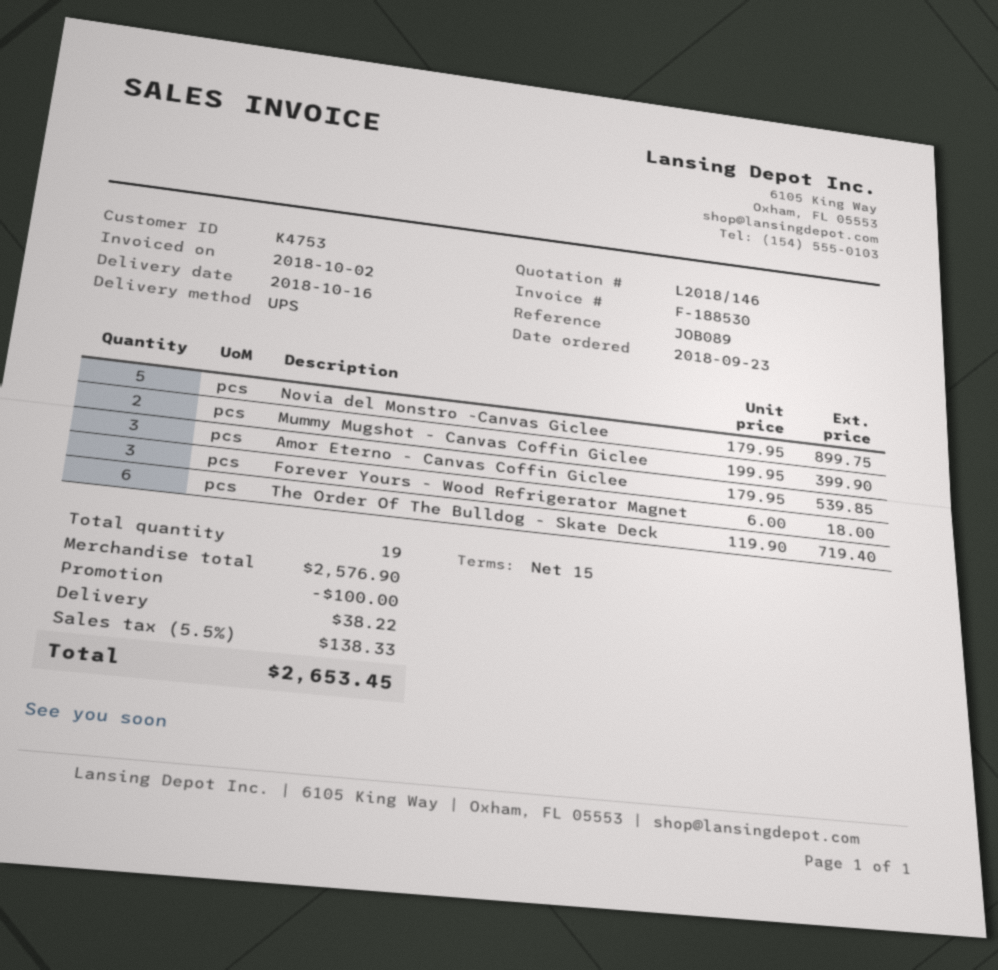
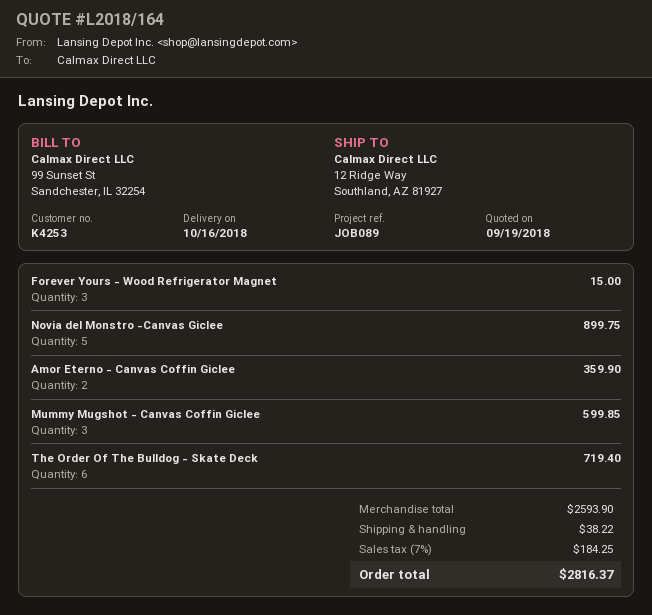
quote number: L2018/146 -> L2018/164
customer number: K4753 -> K4253
Mummy Mugshot - Canvas Coffin Giclee: 2 for 399.90 -> 3 for 599.85
Amor Eterno - Canvas Coffin Giclee: 3 for 539.85 -> 2 for 359.90
Forever Yours - Wood Refrigerator Magnet: 3 for 18.00 -> 3 for 15.00
subtotal: 2576.90 -> 2593.90
discount: 100.00 -> none
tax: 5.5% = 138.33 -> 7% = 184.25
total: 2653.45 -> 2816.37

